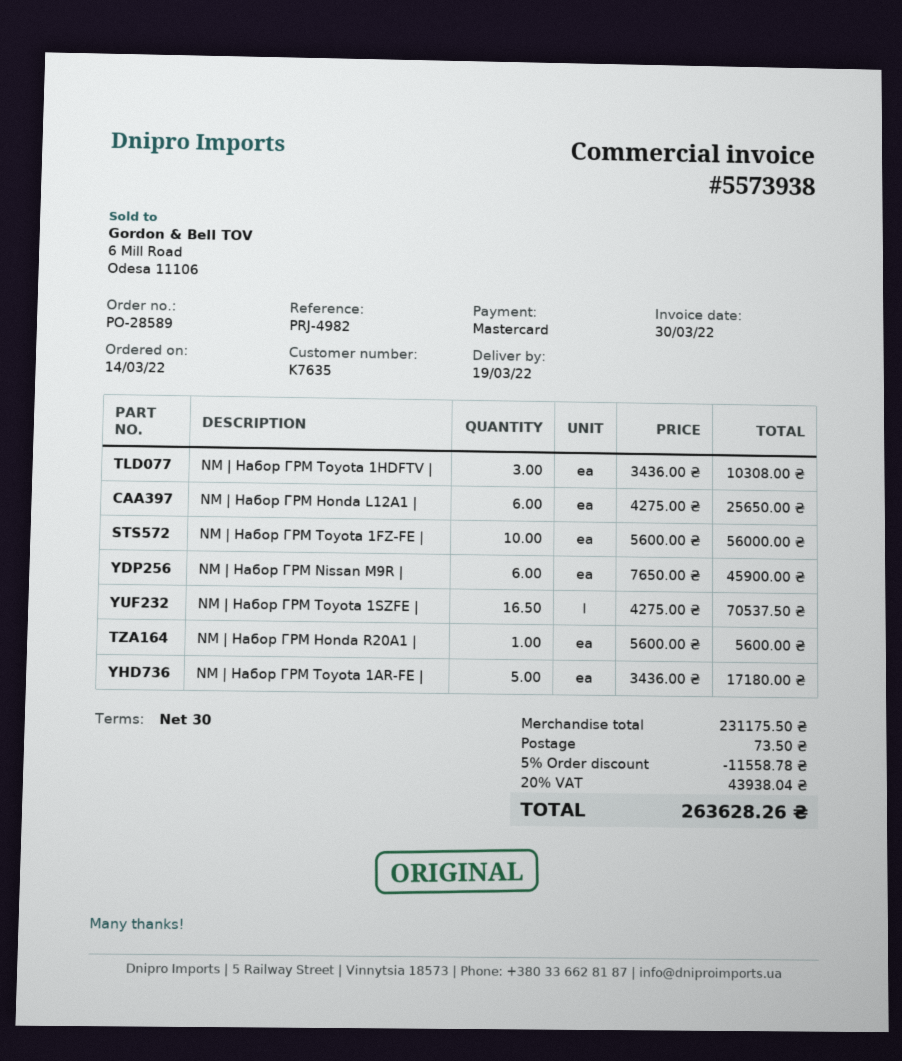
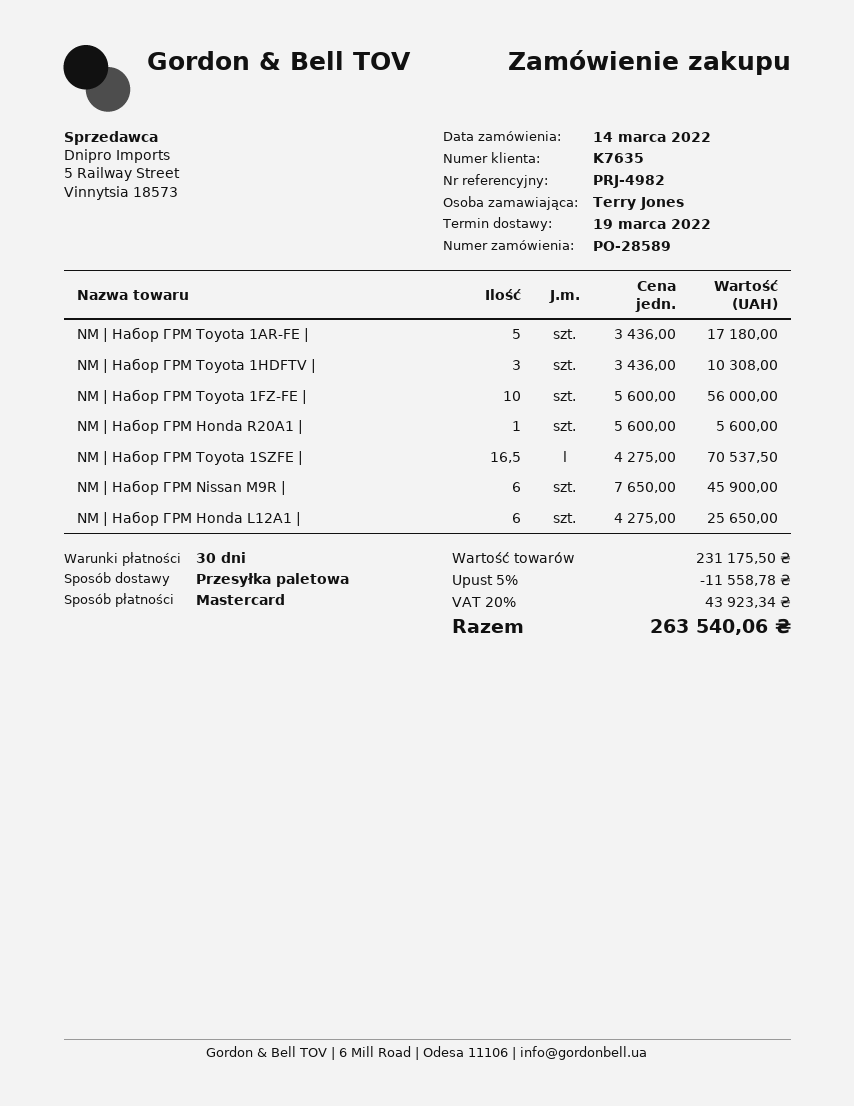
shipping: 73.50 -> none
tax: 20% = 43938.04 -> 20% = 43923.34
total: 263628.26 -> 263540.06

